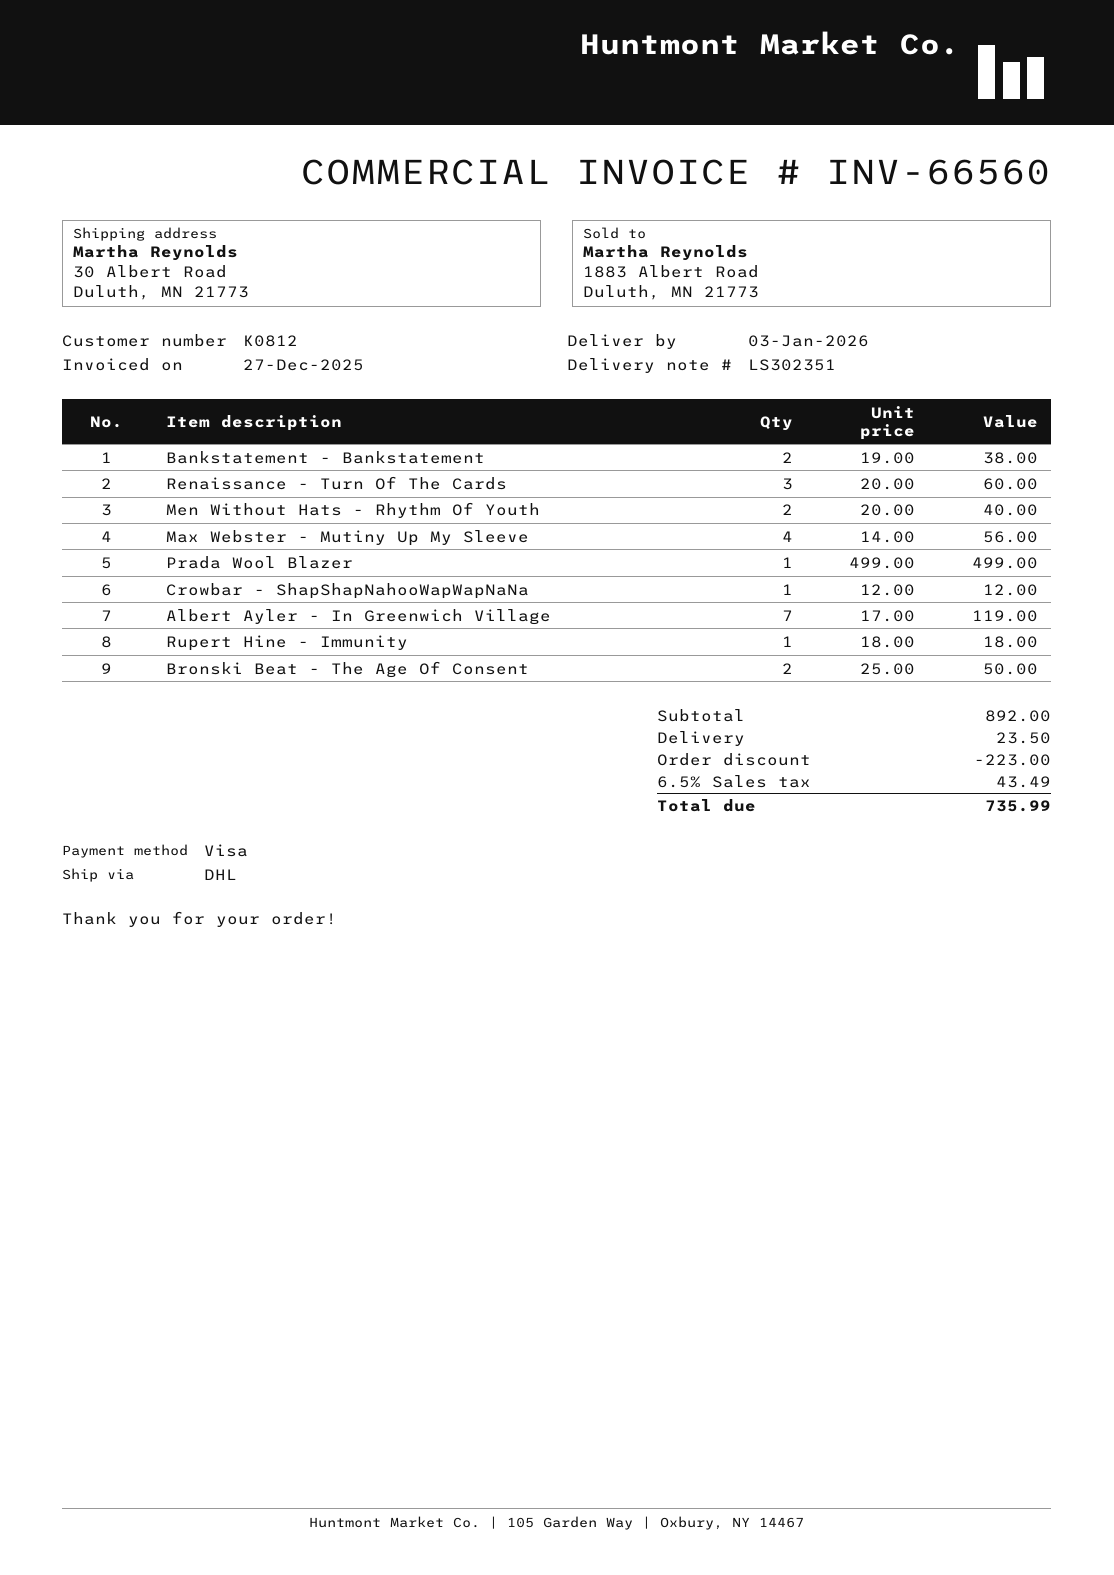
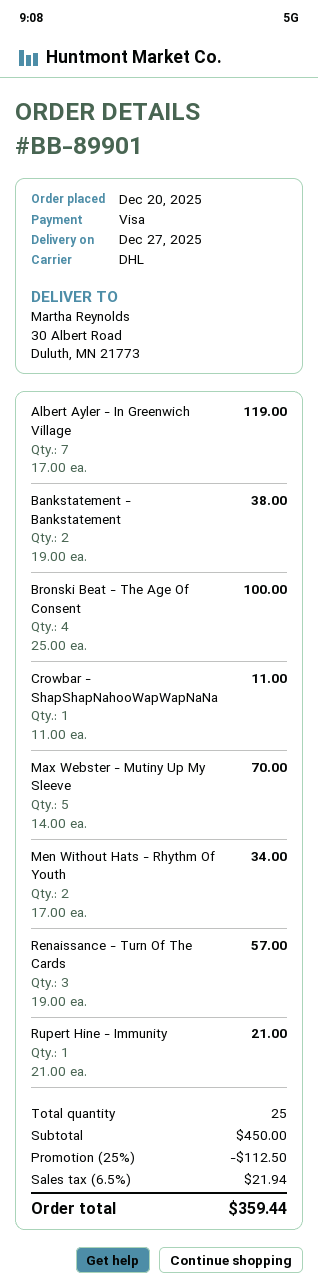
delivery date: 2026-01-03 -> 2025-12-27
Renaissance - Turn Of The Cards: 3 x 20.00 = 60.00 -> 3 x 19.00 = 57.00
Men Without Hats - Rhythm Of Youth: 2 x 20.00 = 40.00 -> 2 x 17.00 = 34.00
Max Webster - Mutiny Up My Sleeve: 4 x 14.00 = 56.00 -> 5 x 14.00 = 70.00
Prada Wool Blazer: 1 x 499.00 = 499.00 -> none
Crowbar - ShapShapNahooWapWapNaNa: 1 x 12.00 = 12.00 -> 1 x 11.00 = 11.00
Rupert Hine - Immunity: 1 x 18.00 = 18.00 -> 1 x 21.00 = 21.00
Bronski Beat - The Age Of Consent: 2 x 25.00 = 50.00 -> 4 x 25.00 = 100.00
subtotal: 892.00 -> 450.00
discount: 223.00 -> 112.50
shipping: 23.50 -> none
tax: 6.5% = 43.49 -> 6.5% = 21.94
total: 735.99 -> 359.44

